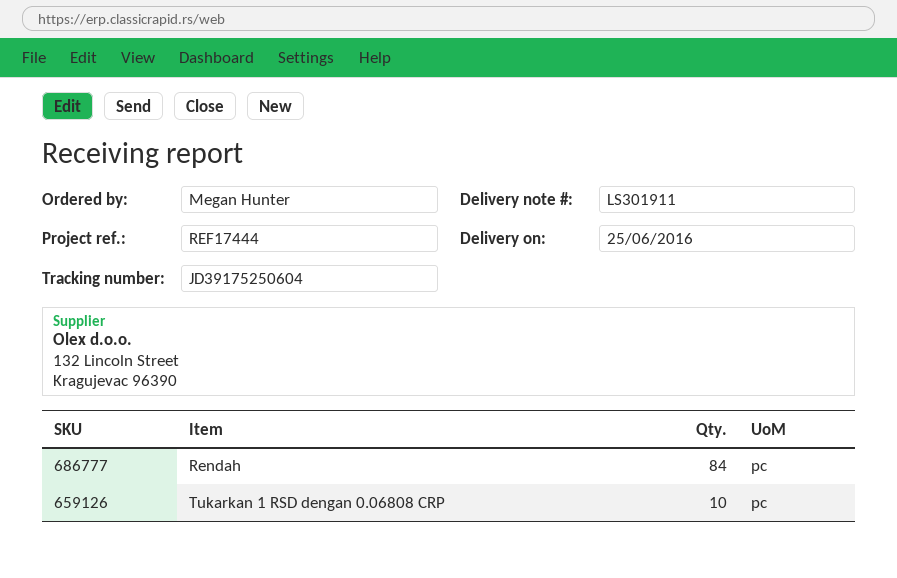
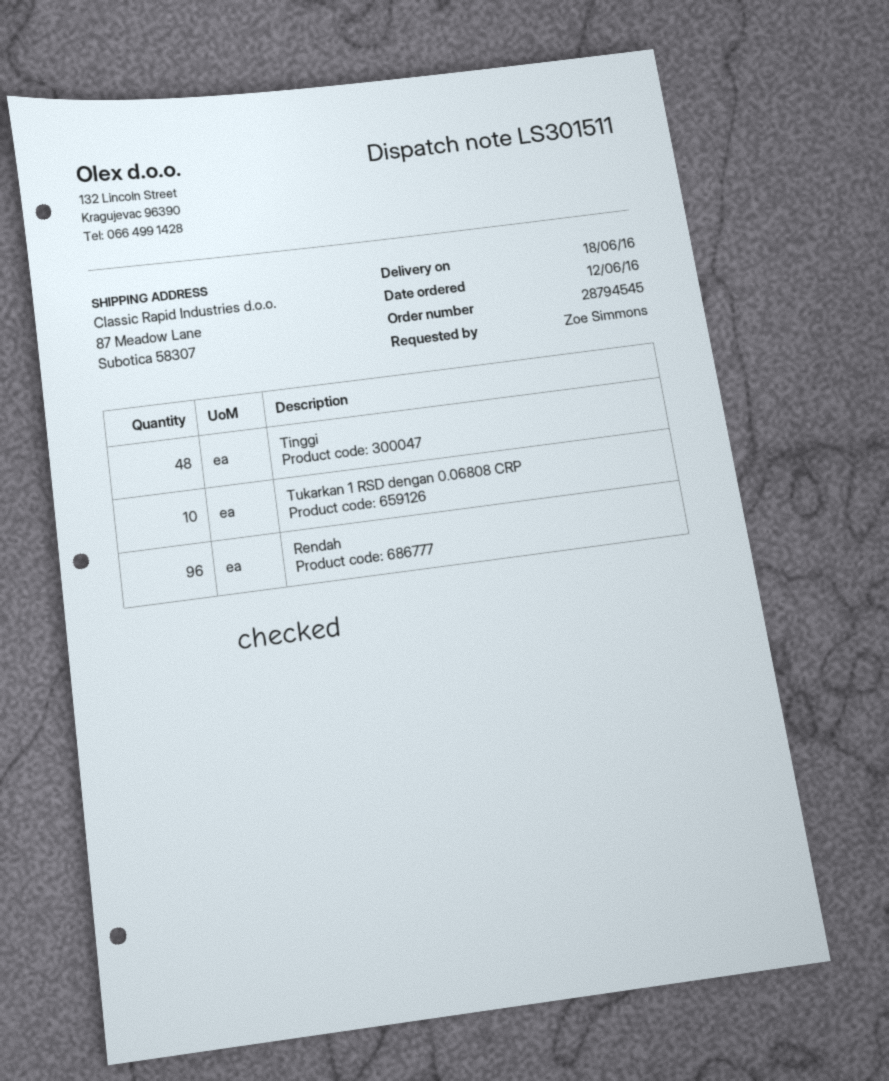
delivery note number: LS301911 -> LS301511
delivery date: 2016-06-25 -> 2016-06-18
ordered by: Megan Hunter -> Zoe Simmons
Rendah: 84 -> 96
Tinggi: none -> 48

